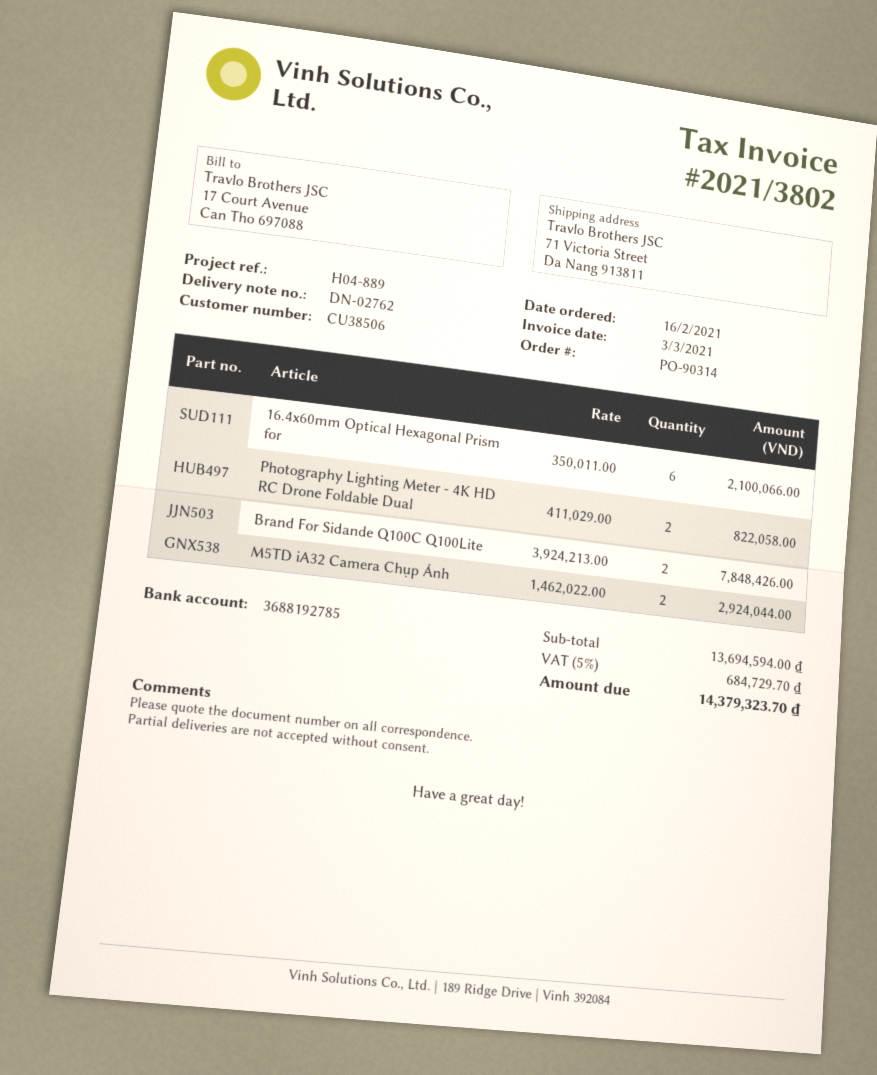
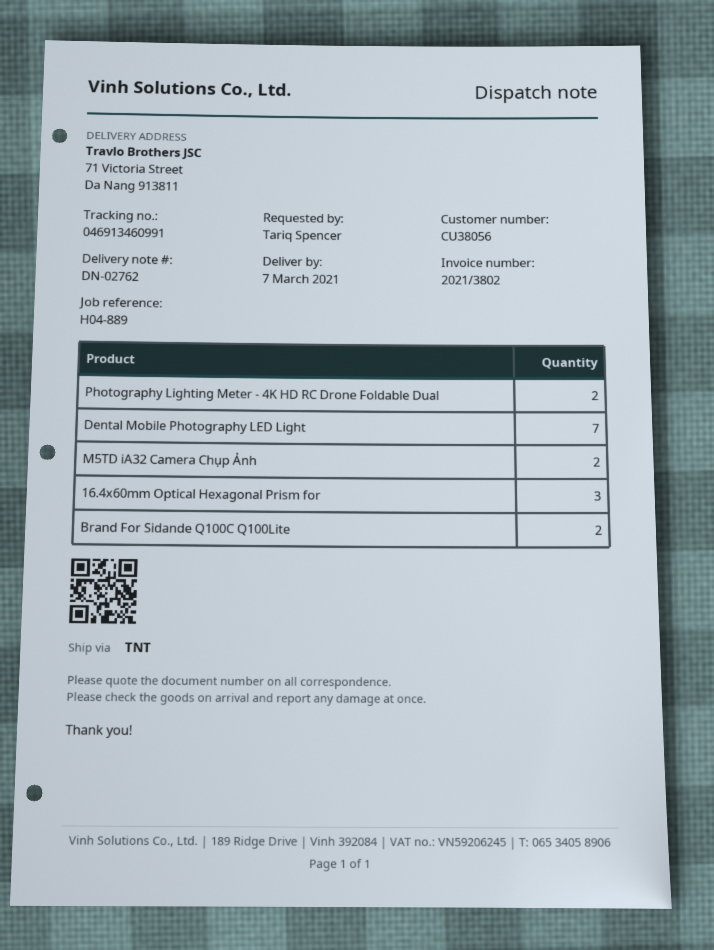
customer number: CU38506 -> CU38056
16.4x60mm Optical Hexagonal Prism for: 6 -> 3
Dental Mobile Photography LED Light: none -> 7

